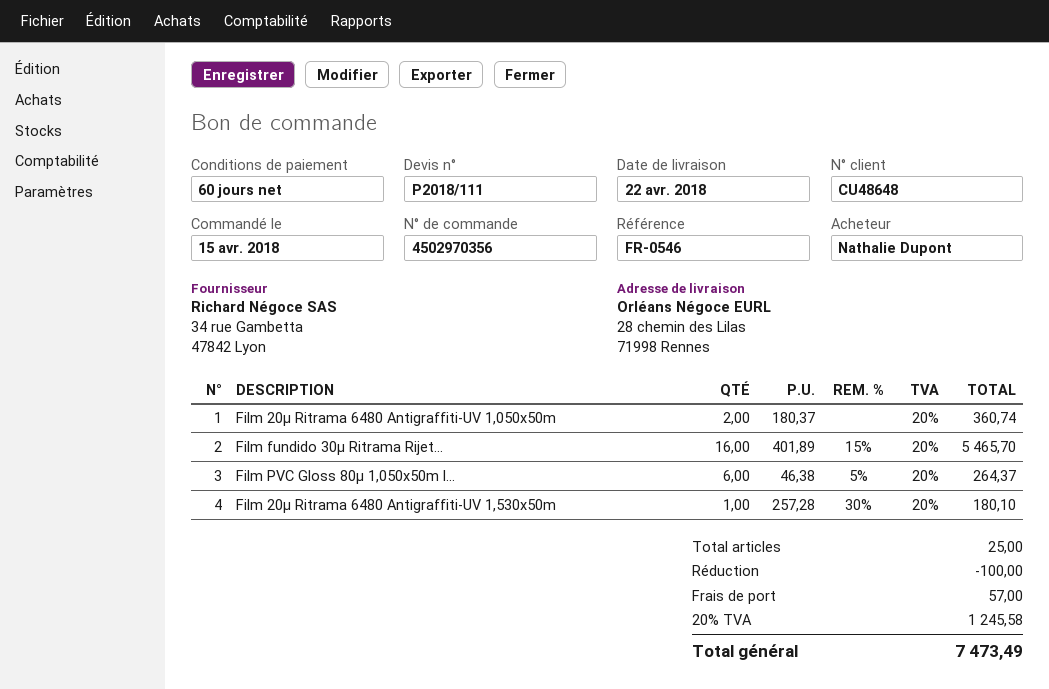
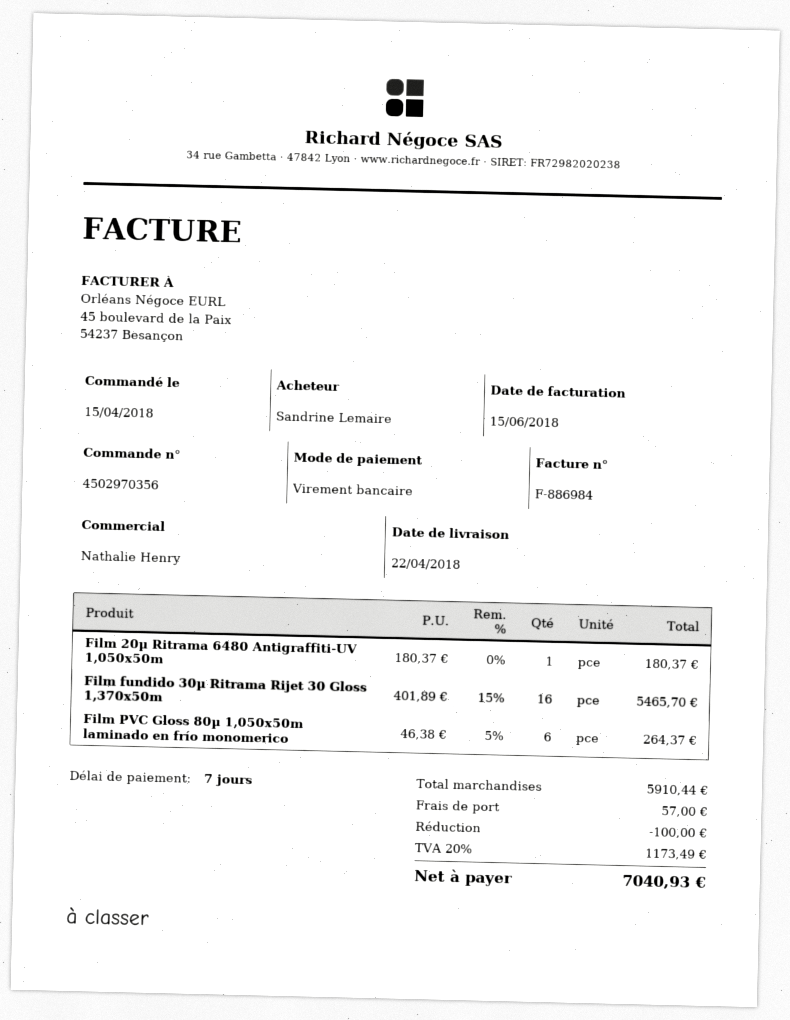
payment terms: 60 days -> 7 days
ordered by: Nathalie Dupont -> Sandrine Lemaire
Film 20µ Ritrama 6480 Antigraffiti-UV 1,050x50m: 2 x 180.37 = 360.74 -> 1 x 180.37 = 180.37
Film 20µ Ritrama 6480 Antigraffiti-UV 1,530x50m: 1 x 257.28 - 30% = 180.10 -> none
tax: 20% = 1245.58 -> 20% = 1173.49
total: 7473.49 -> 7040.93

